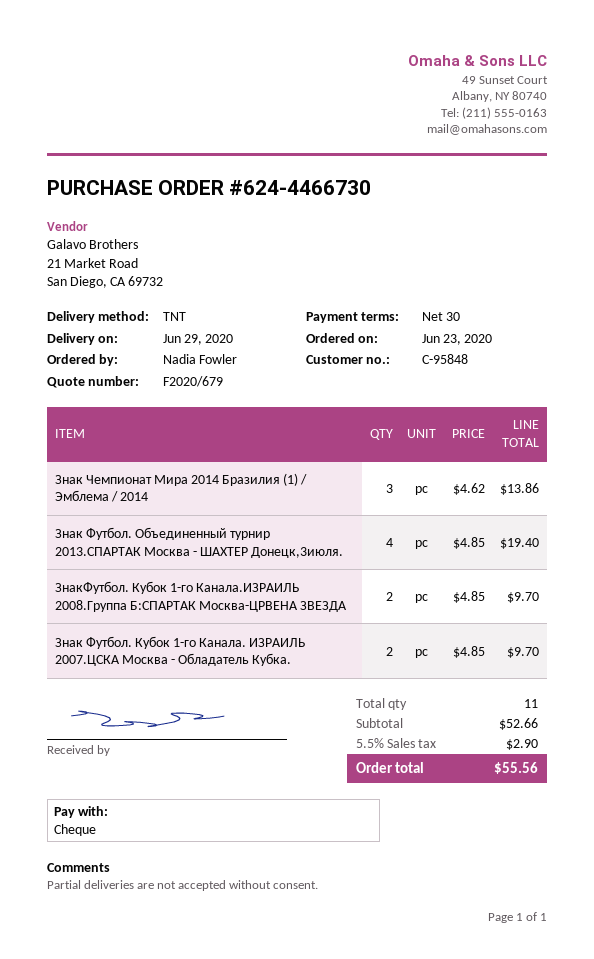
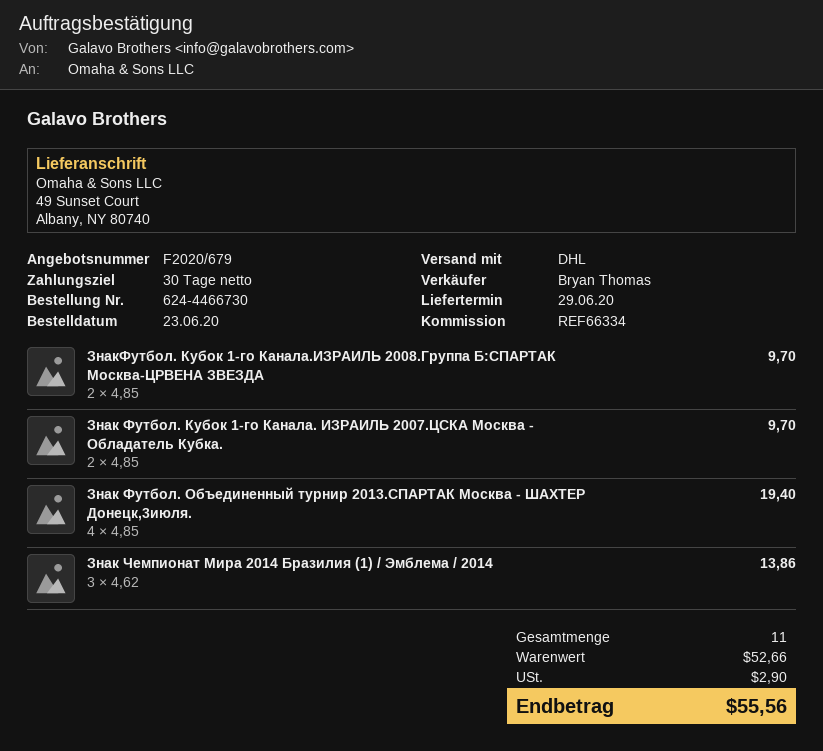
shipping method: TNT -> DHL

